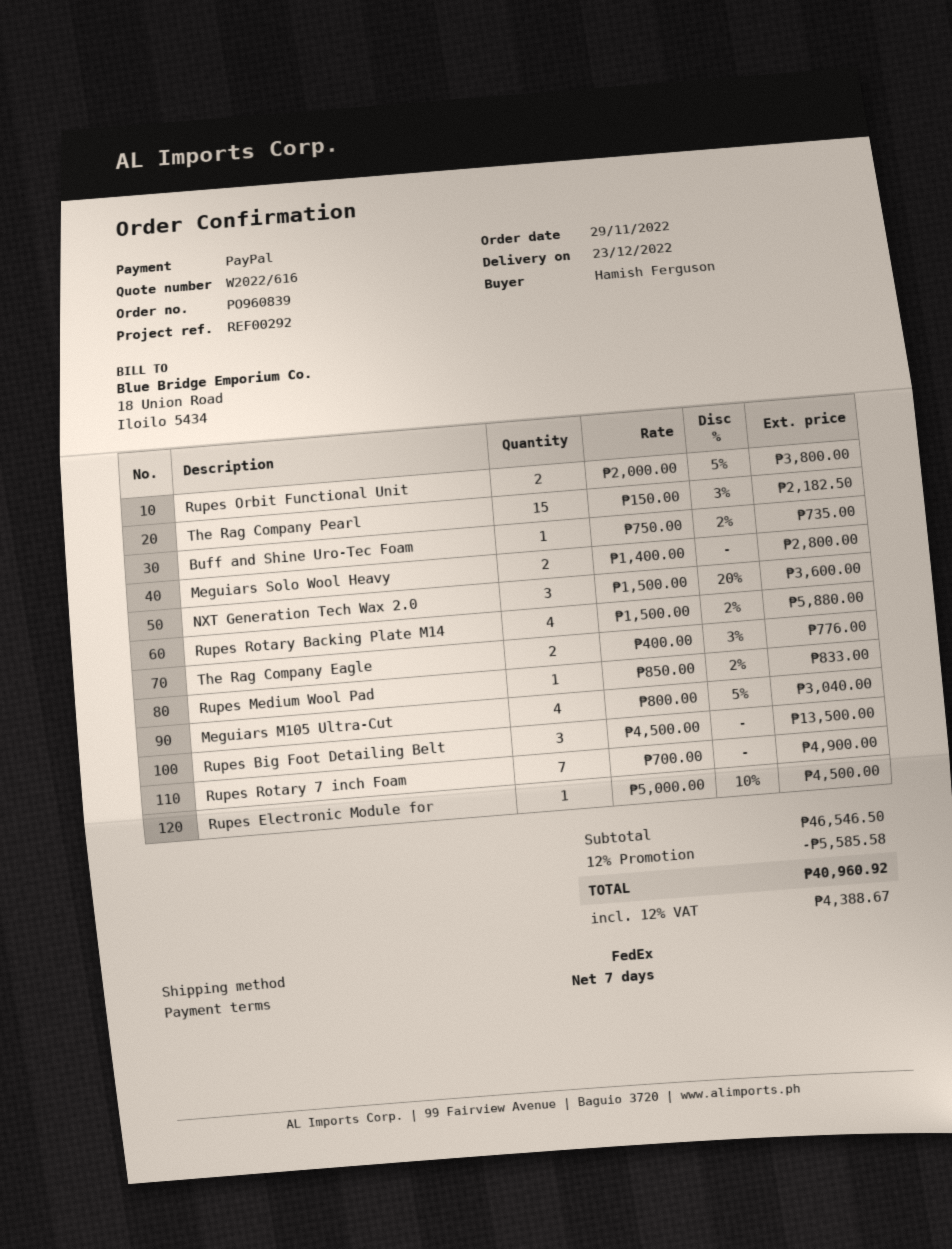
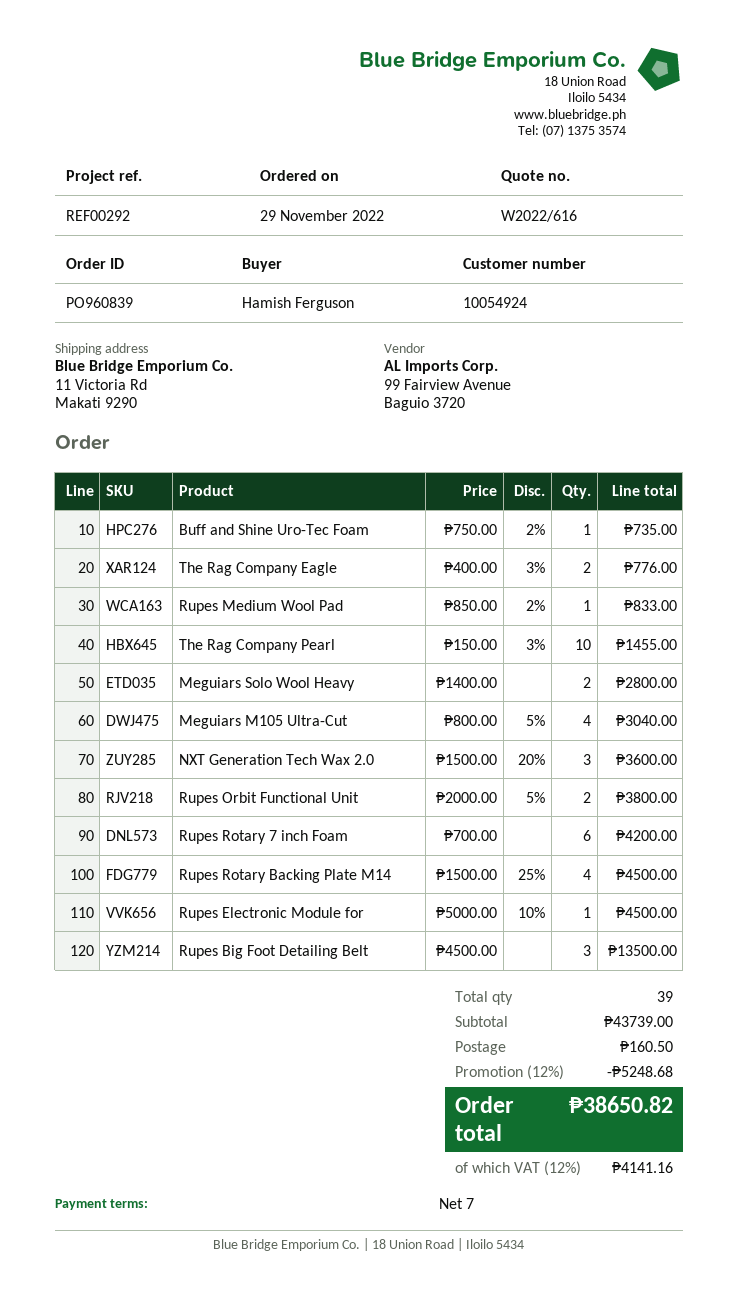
The Rag Company Pearl: 15 x 150.00 - 3% = 2182.50 -> 10 x 150.00 - 3% = 1455.00
Rupes Rotary Backing Plate M14: 4 x 1500.00 - 2% = 5880.00 -> 4 x 1500.00 - 25% = 4500.00
Rupes Rotary 7 inch Foam: 7 x 700.00 = 4900.00 -> 6 x 700.00 = 4200.00
subtotal: 46546.50 -> 43739.00
discount: 12% = 5585.58 -> 12% = 5248.68
shipping: none -> 160.50
tax: 12% = 4388.67 -> 12% = 4141.16
total: 40960.92 -> 38650.82

